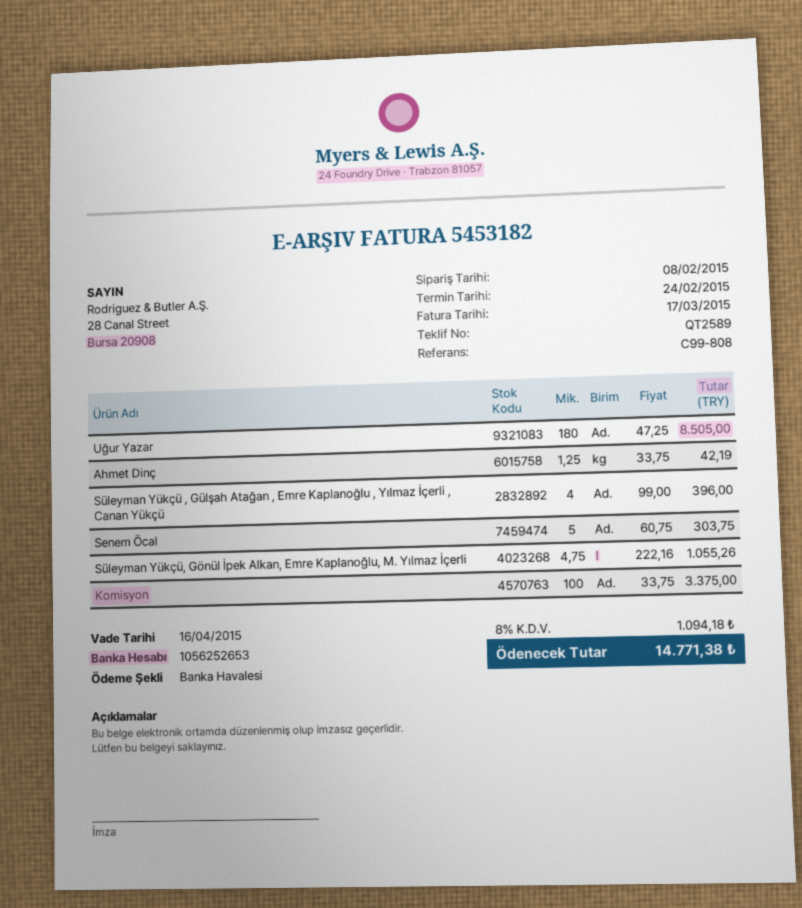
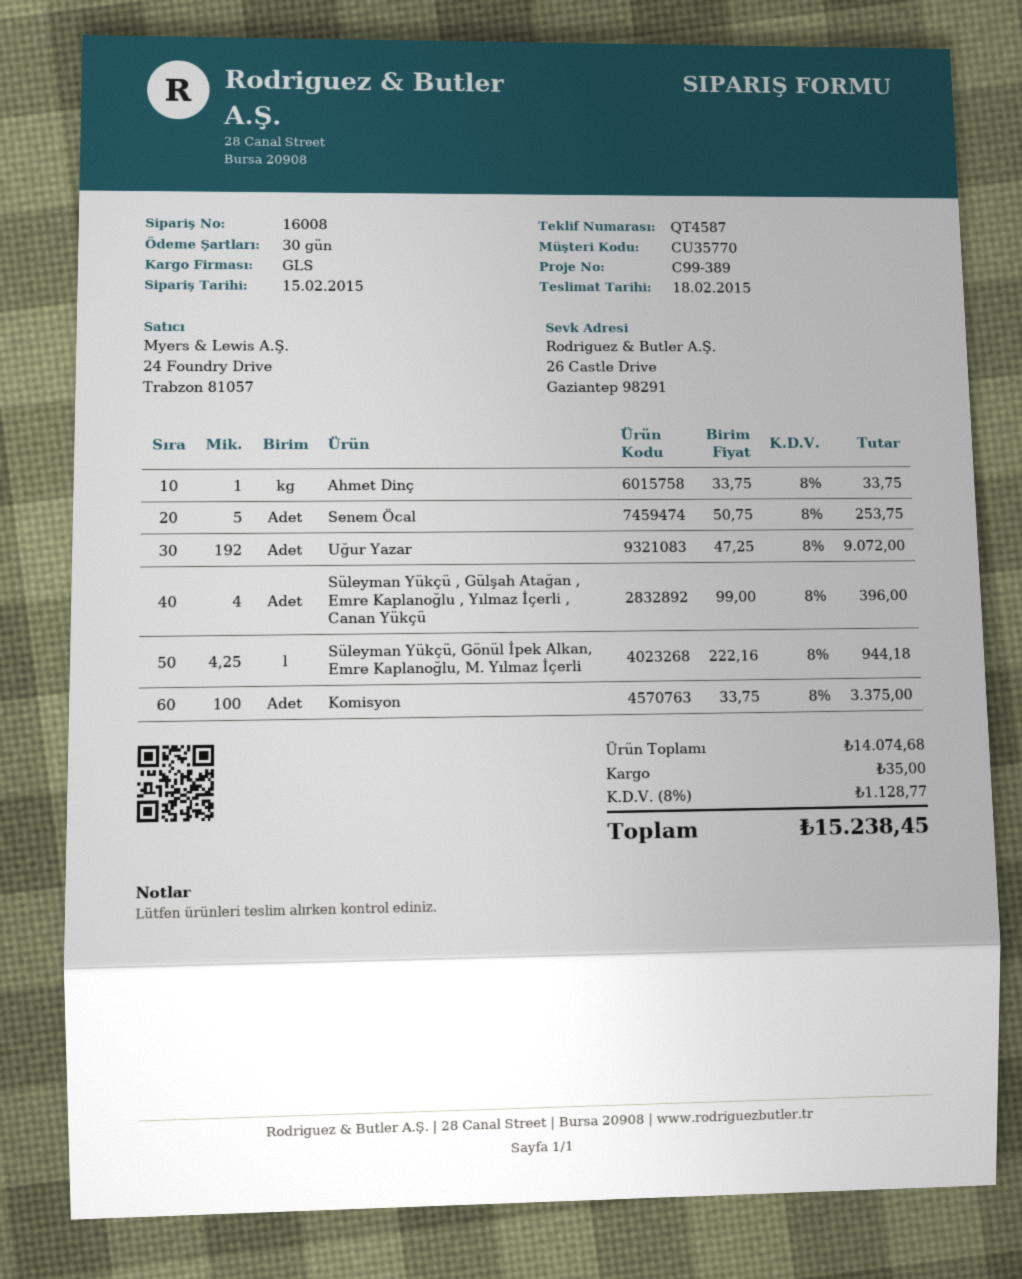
quote number: QT2589 -> QT4587
order date: 2015-02-08 -> 2015-02-15
delivery date: 2015-02-24 -> 2015-02-18
reference: C99-808 -> C99-389
Uğur Yazar: 180 x 47.25 = 8505.00 -> 192 x 47.25 = 9072.00
Ahmet Dinç: 1.25 x 33.75 = 42.19 -> 1 x 33.75 = 33.75
Senem Öcal: 5 x 60.75 = 303.75 -> 5 x 50.75 = 253.75
Süleyman Yükçü, Gönül İpek Alkan, Emre Kaplanoğlu, M. Yılmaz İçerli: 4.75 x 222.16 = 1055.26 -> 4.25 x 222.16 = 944.18
shipping: none -> 35.00
tax: 8% = 1094.18 -> 8% = 1128.77
total: 14771.38 -> 15238.45

